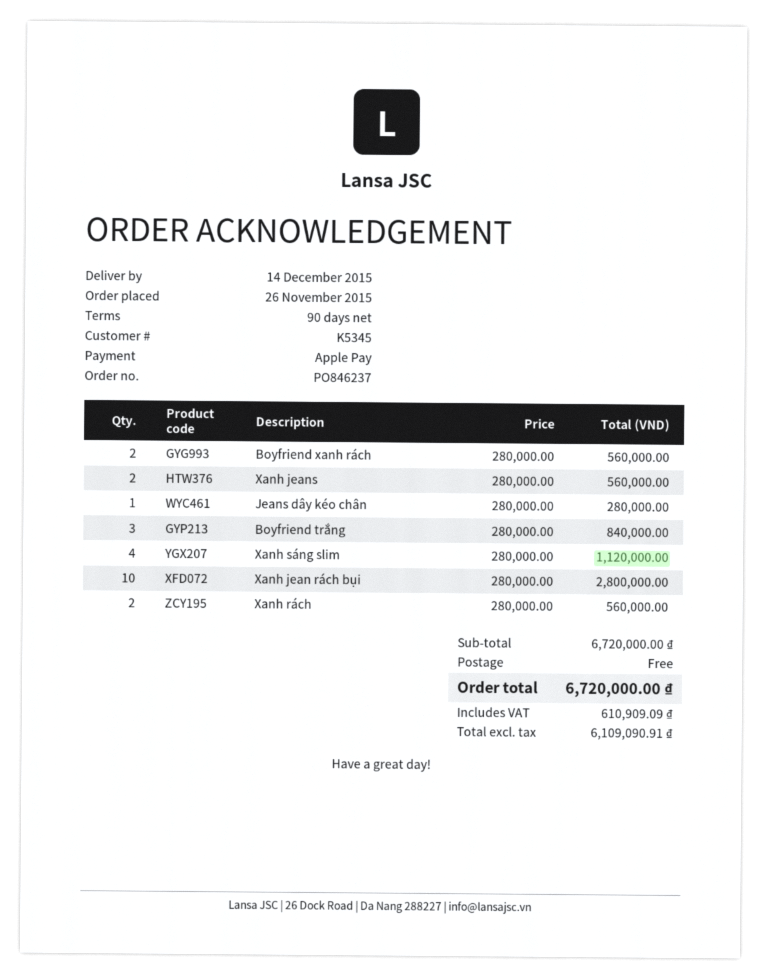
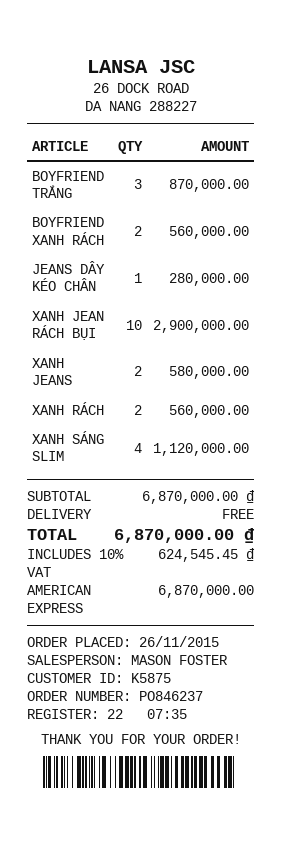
customer number: K5345 -> K5875
payment method: Apple Pay -> American Express
Xanh jeans: 2 for 560000.00 -> 2 for 580000.00
Boyfriend trắng: 3 for 840000.00 -> 3 for 870000.00
Xanh jean rách bụi: 10 for 2800000.00 -> 10 for 2900000.00
subtotal: 6720000.00 -> 6870000.00
tax: 610909.09 -> 624545.45
total: 6720000.00 -> 6870000.00

